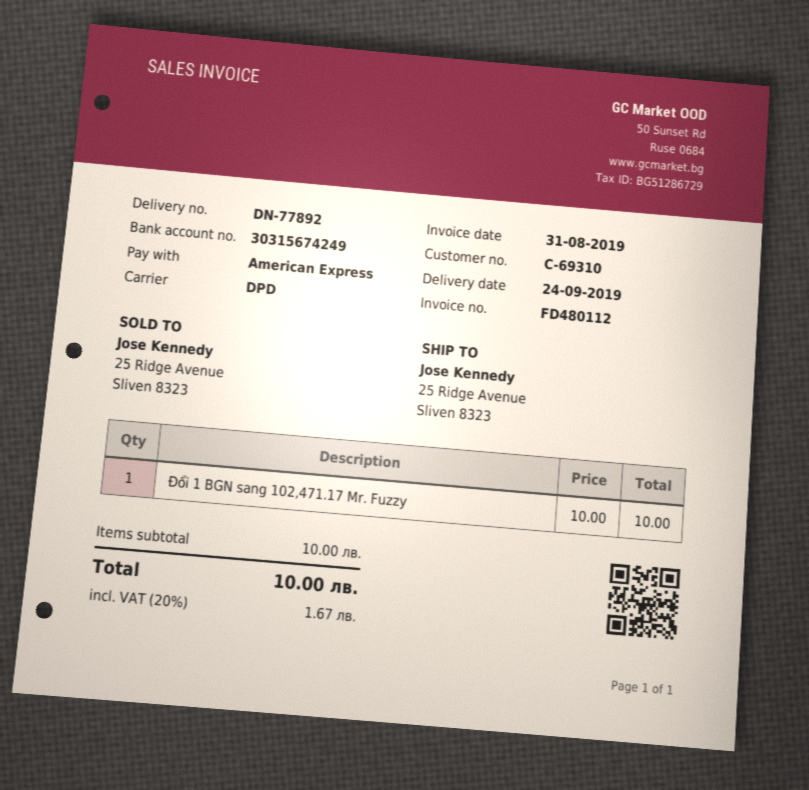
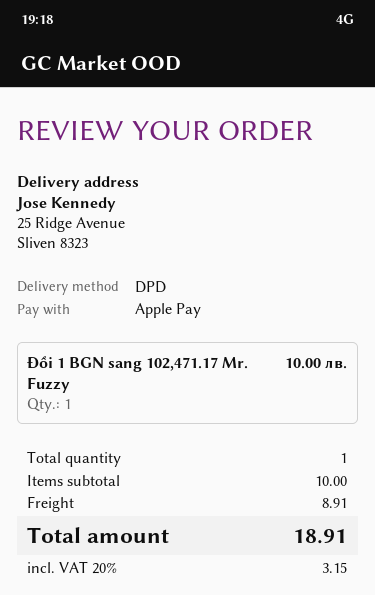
payment method: American Express -> Apple Pay
shipping: none -> 8.91
tax: 20% = 1.67 -> 20% = 3.15
total: 10.00 -> 18.91

